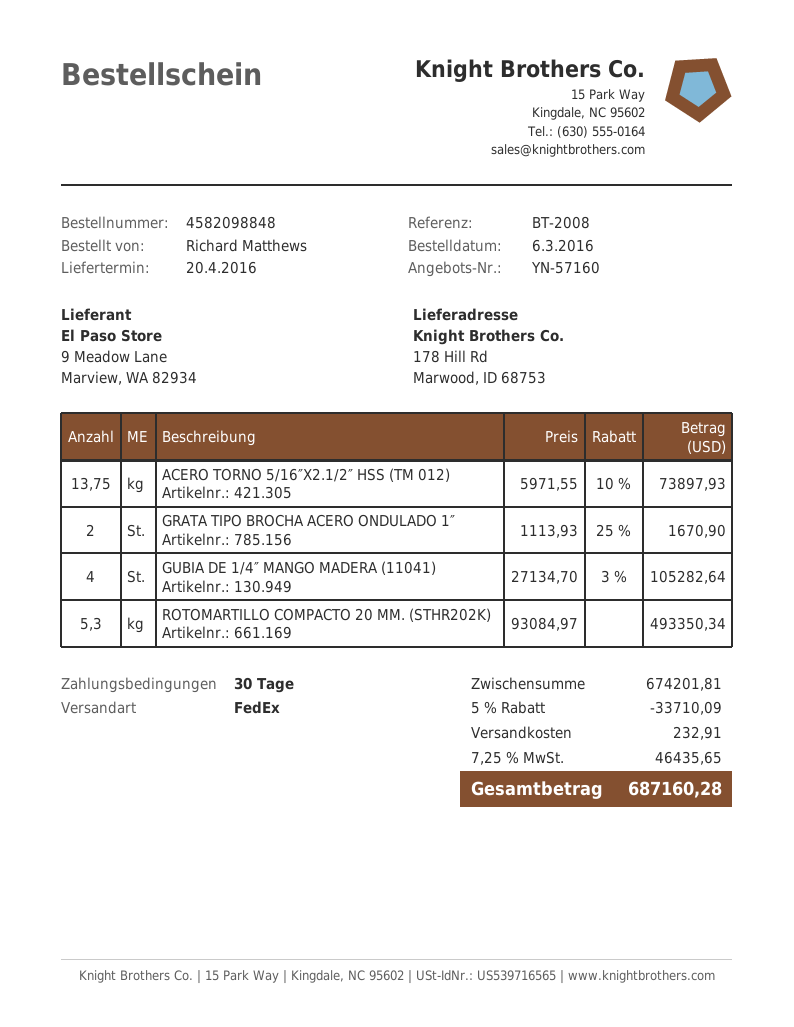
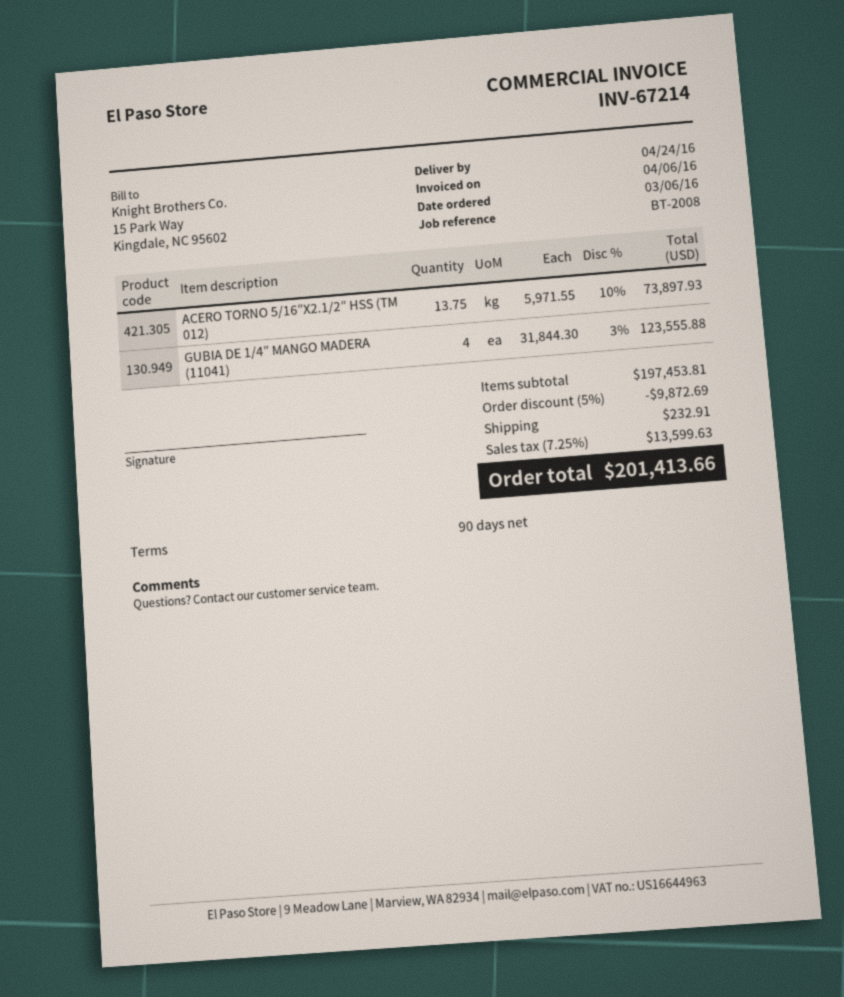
delivery date: 2016-04-20 -> 2016-04-24
payment terms: 30 days -> 90 days
GRATA TIPO BROCHA ACERO ONDULADO 1″: 2 x 1113.93 - 25% = 1670.90 -> none
GUBIA DE 1/4″ MANGO MADERA (11041): 4 x 27134.70 - 3% = 105282.64 -> 4 x 31844.30 - 3% = 123555.88
ROTOMARTILLO COMPACTO 20 MM. (STHR202K): 5.3 x 93084.97 = 493350.34 -> none
subtotal: 674201.81 -> 197453.81
discount: 5% = 33710.09 -> 5% = 9872.69
tax: 7.25% = 46435.65 -> 7.25% = 13599.63
total: 687160.28 -> 201413.66

